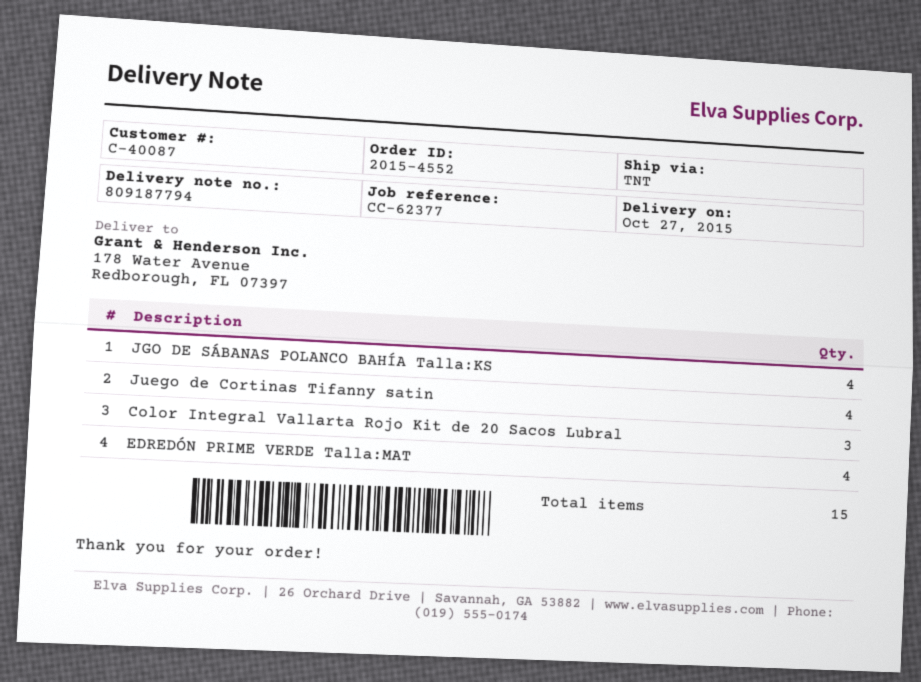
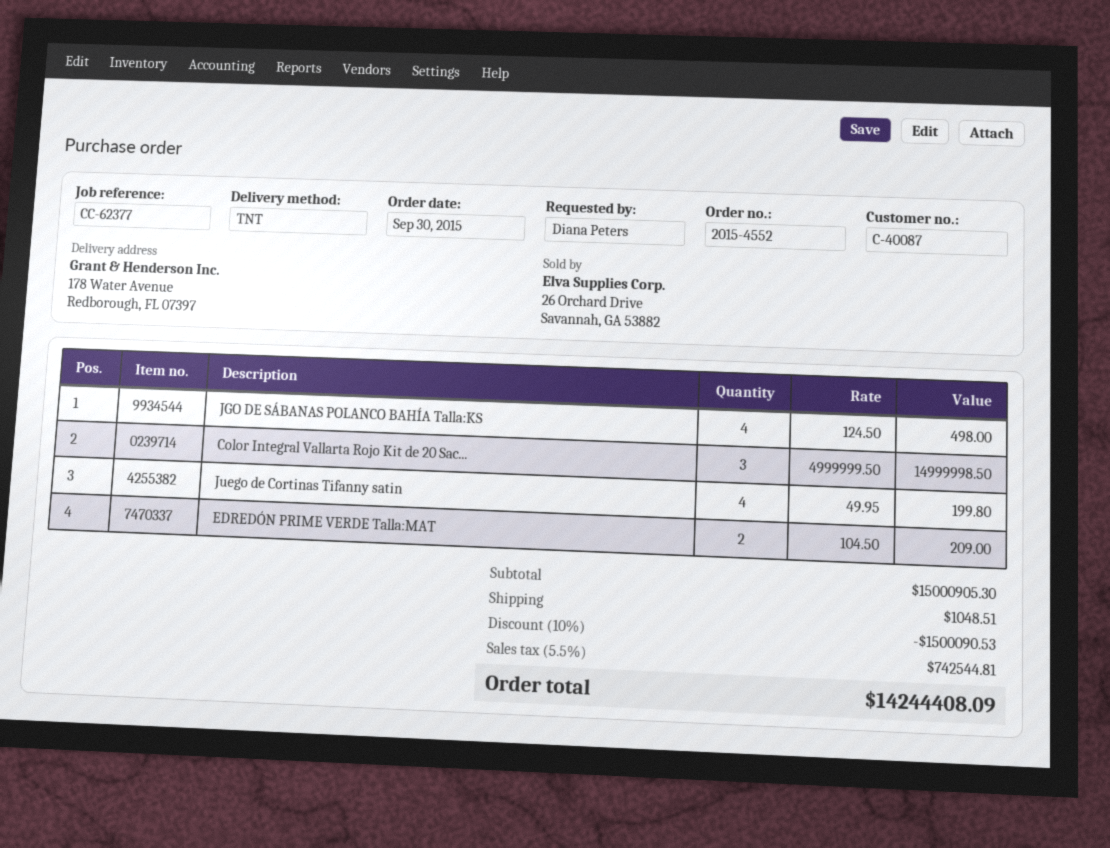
EDREDÓN PRIME VERDE Talla:MAT: 4 -> 2

